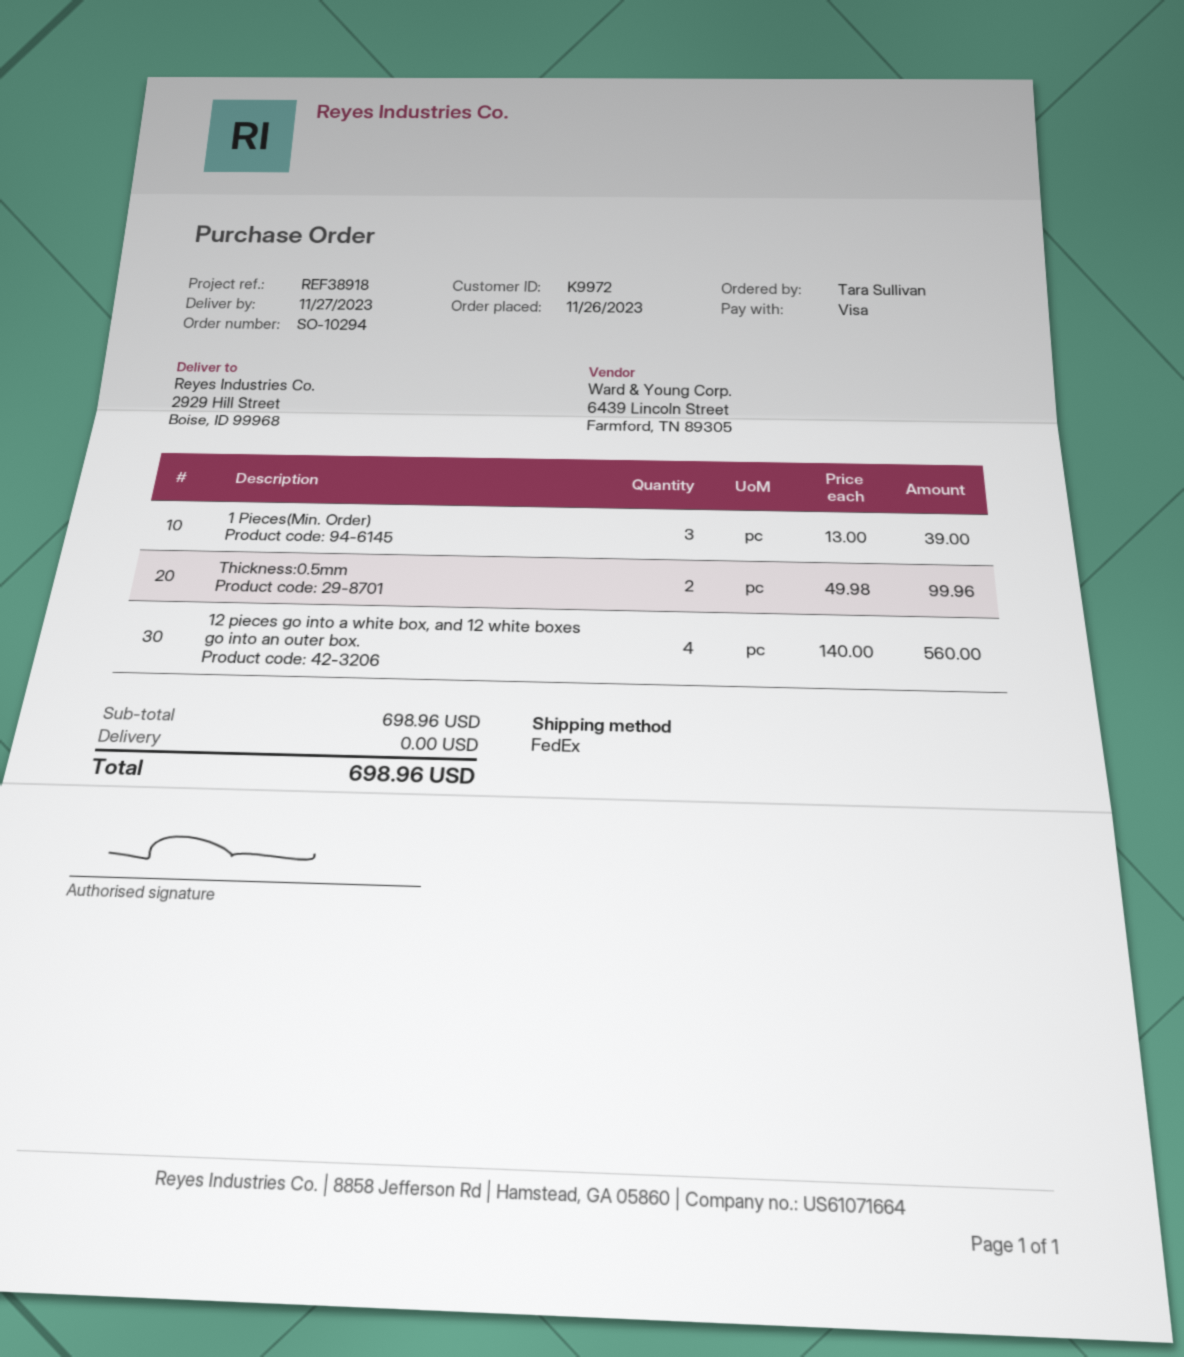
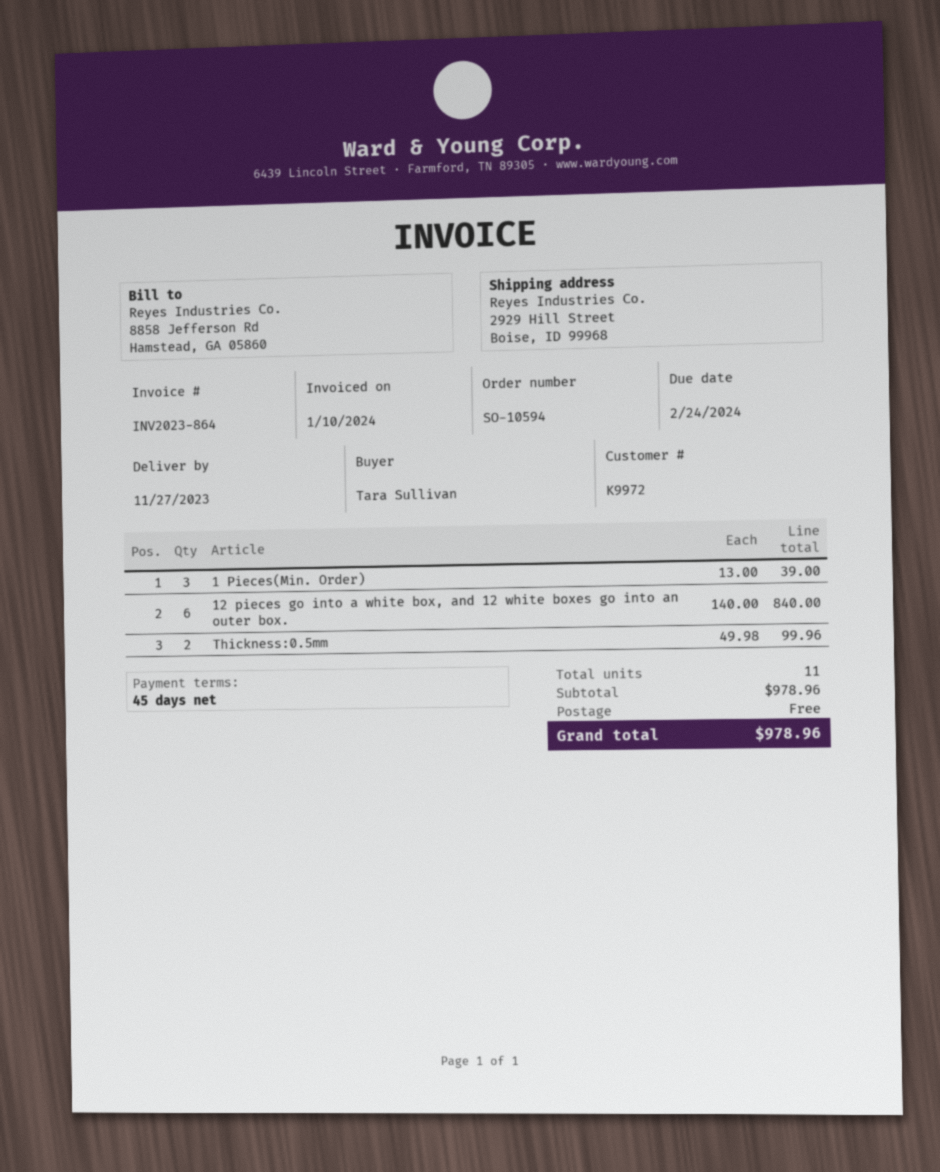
order number: SO-10294 -> SO-10594
12 pieces go into a white box, and 12 white boxes go into an outer box.: 4 x 140.00 = 560.00 -> 6 x 140.00 = 840.00
subtotal: 698.96 -> 978.96
total: 698.96 -> 978.96

